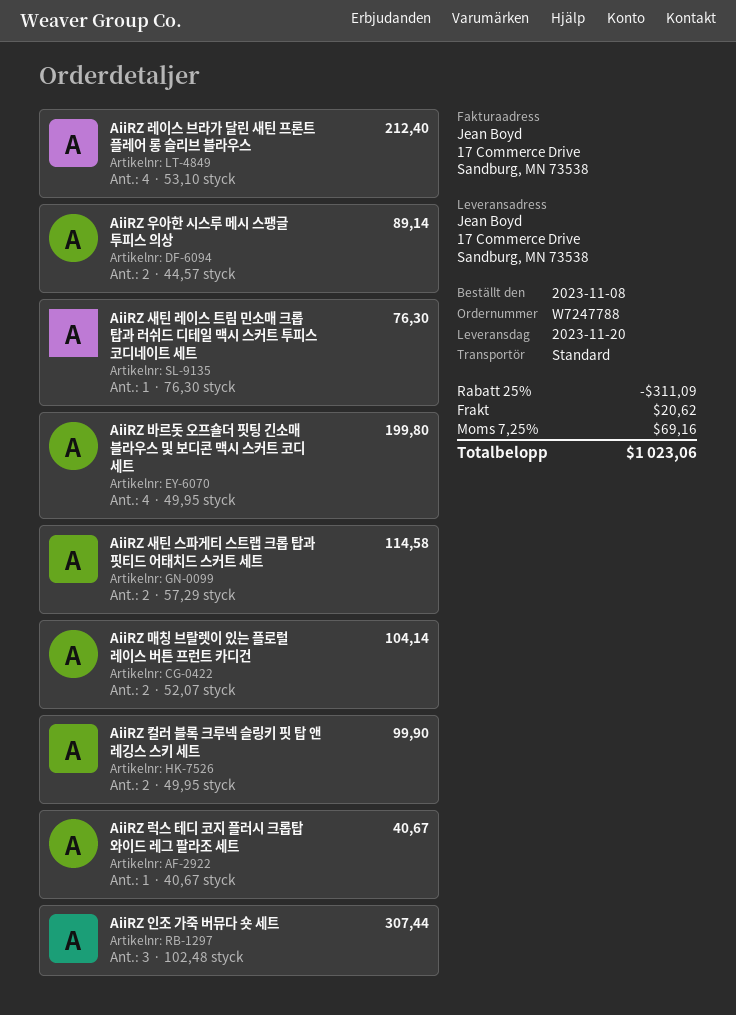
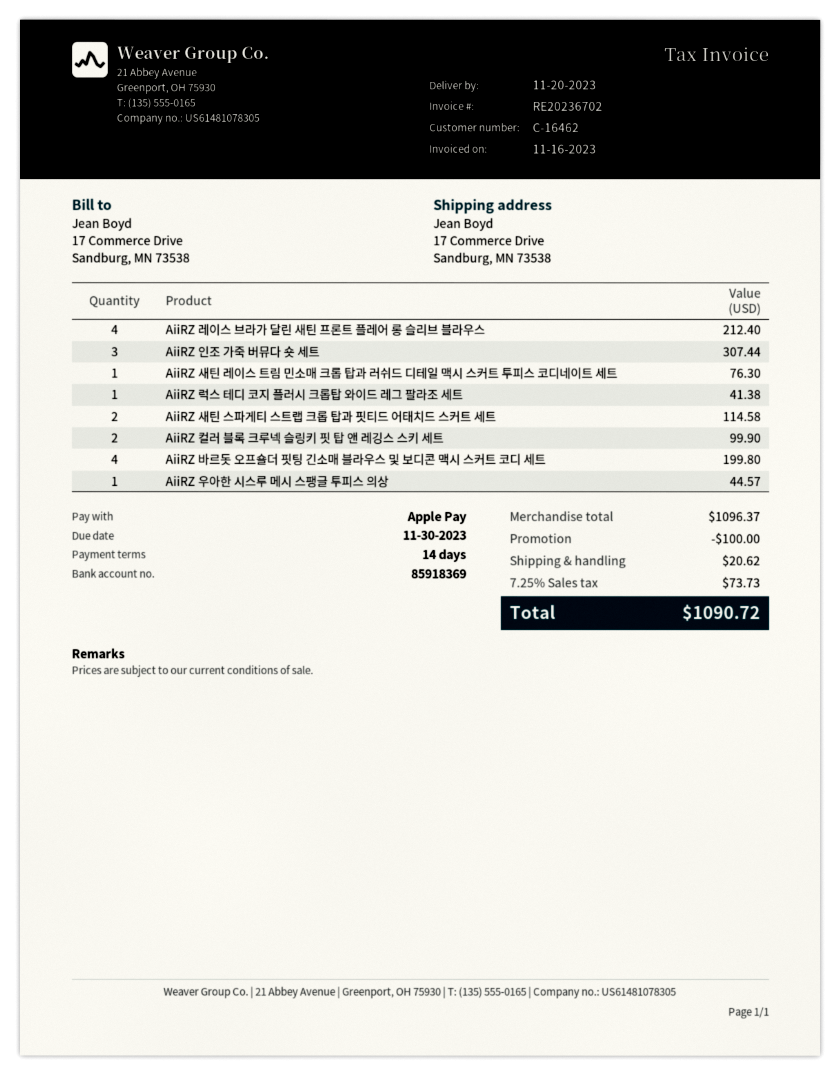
AiiRZ 우아한 시스루 메시 스팽글 투피스 의상: 2 for 89.14 -> 1 for 44.57
AiiRZ 매칭 브랄렛이 있는 플로럴 레이스 버튼 프런트 카디건: 2 for 104.14 -> none
AiiRZ 럭스 테디 코지 플러시 크롭탑 와이드 레그 팔라조 세트: 1 for 40.67 -> 1 for 41.38
discount: 311.09 -> 100.00
tax: 7.25% = 69.16 -> 7.25% = 73.73
total: 1023.06 -> 1090.72

